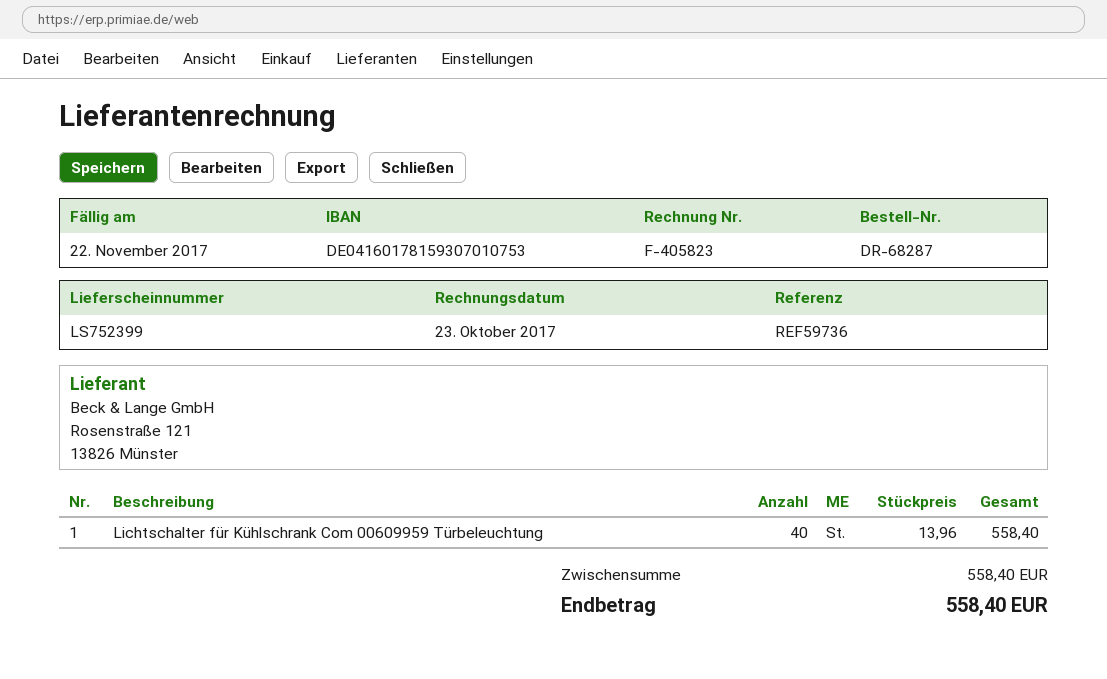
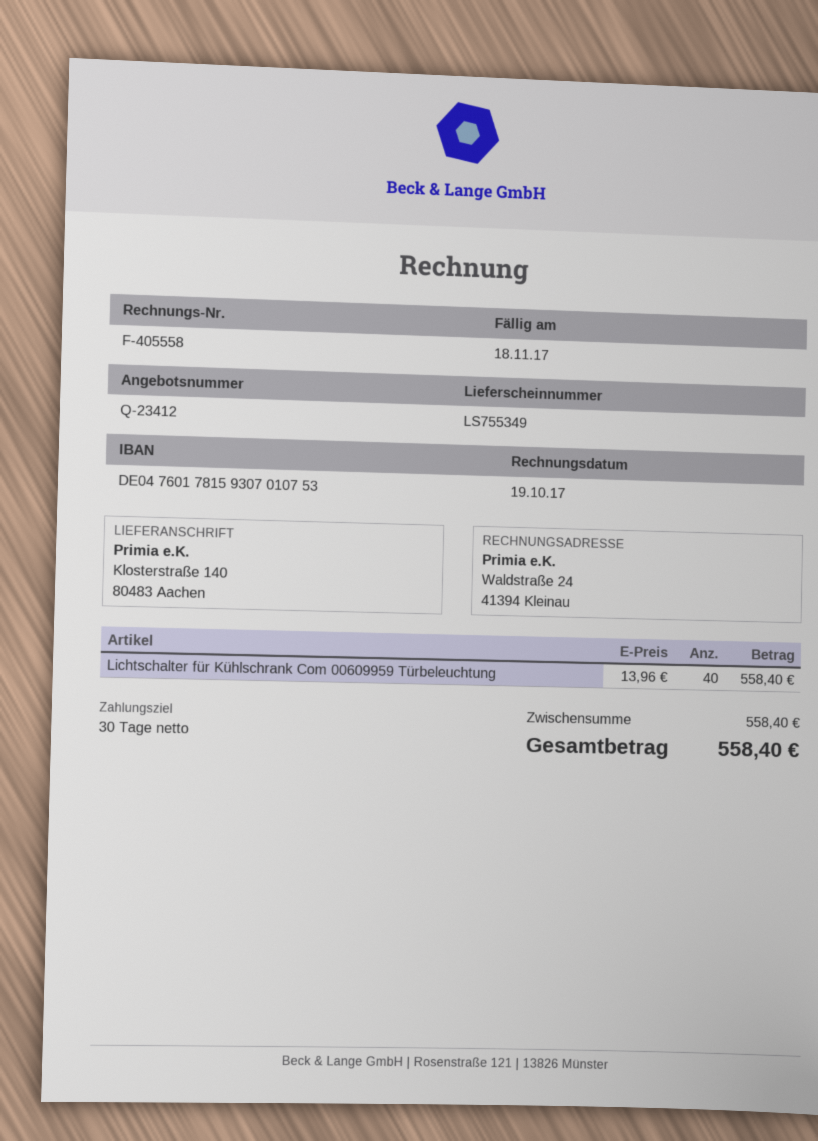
delivery note number: LS752399 -> LS755349
invoice number: F-405823 -> F-405558
invoice date: 2017-10-23 -> 2017-10-19
due date: 2017-11-22 -> 2017-11-18
bank account: DE04160178159307010753 -> DE04760178159307010753

